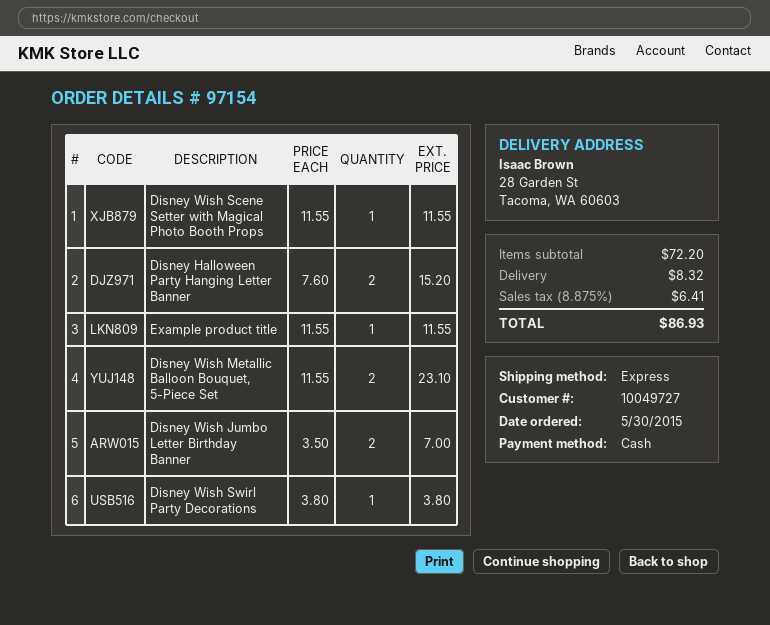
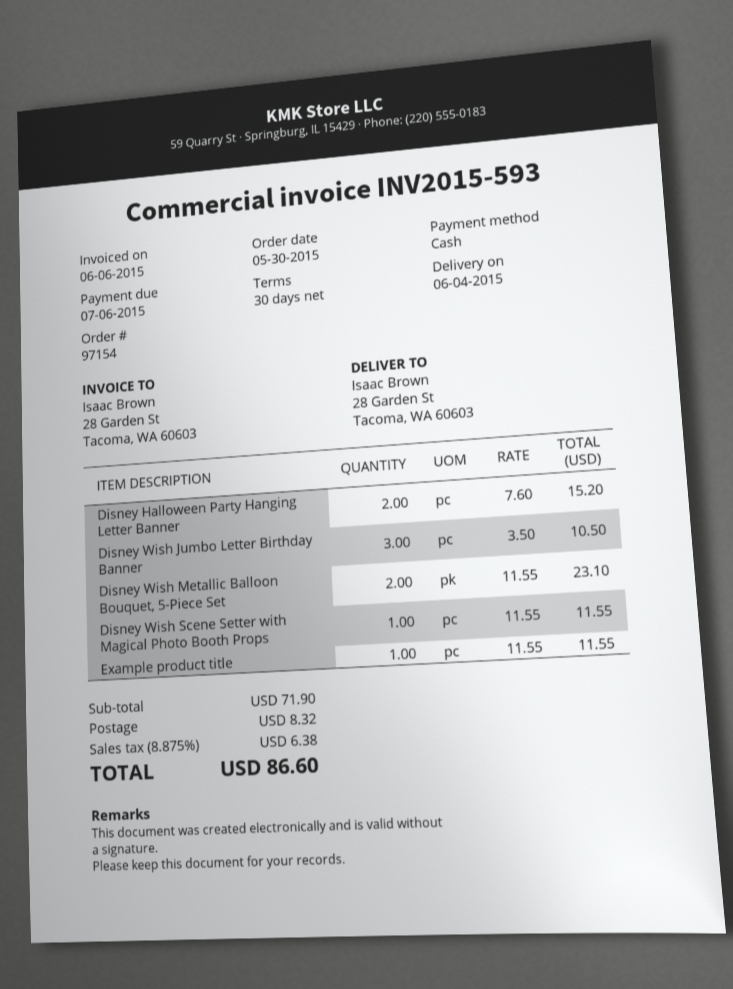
Disney Wish Jumbo Letter Birthday Banner: 2 x 3.50 = 7.00 -> 3 x 3.50 = 10.50
Disney Wish Swirl Party Decorations: 1 x 3.80 = 3.80 -> none
subtotal: 72.20 -> 71.90
tax: 8.875% = 6.41 -> 8.875% = 6.38
total: 86.93 -> 86.60

